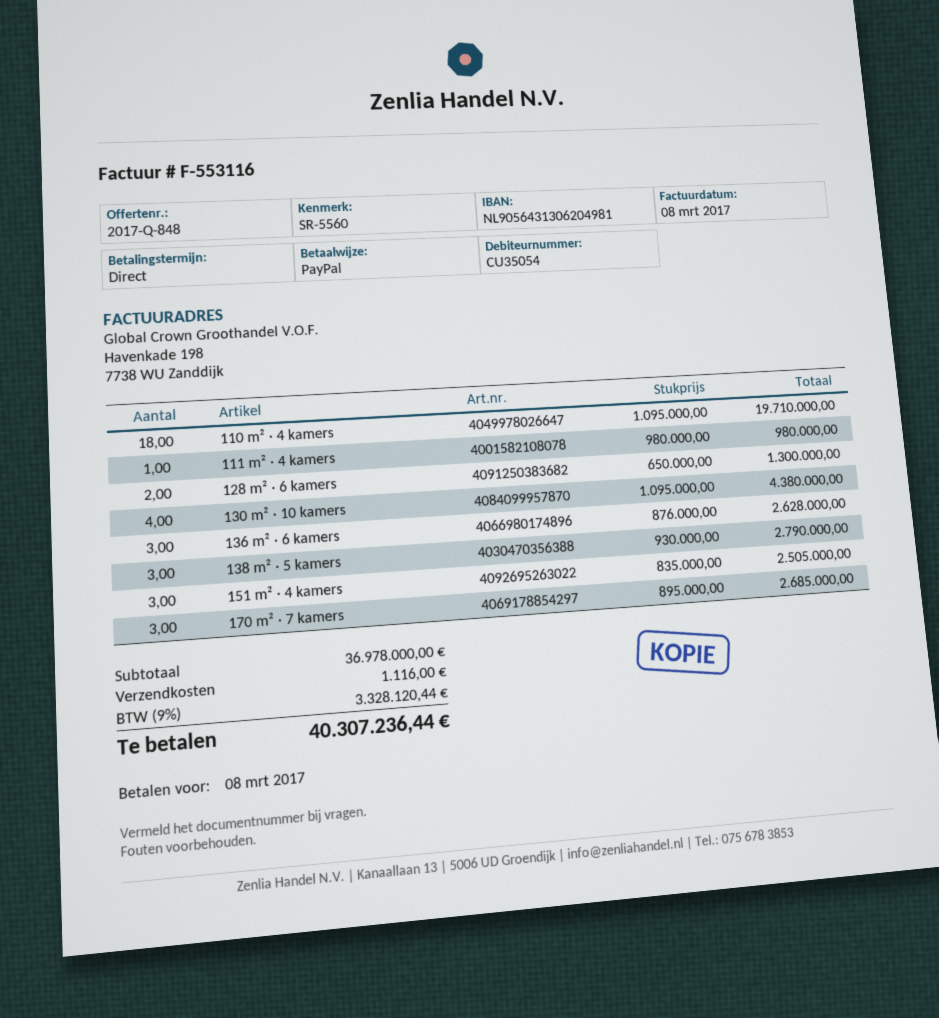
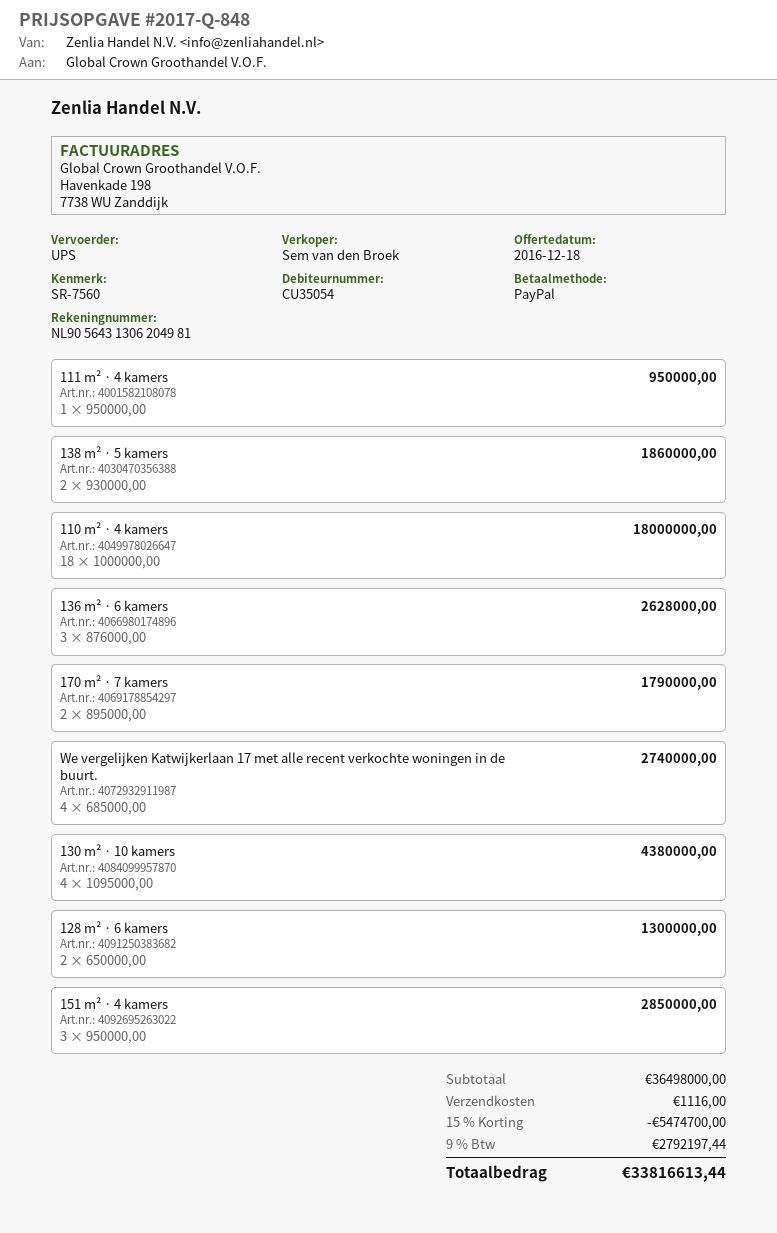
reference: SR-5560 -> SR-7560
110 m² · 4 kamers: 18 x 1095000.00 = 19710000.00 -> 18 x 1000000.00 = 18000000.00
111 m² · 4 kamers: 1 x 980000.00 = 980000.00 -> 1 x 950000.00 = 950000.00
138 m² · 5 kamers: 3 x 930000.00 = 2790000.00 -> 2 x 930000.00 = 1860000.00
151 m² · 4 kamers: 3 x 835000.00 = 2505000.00 -> 3 x 950000.00 = 2850000.00
170 m² · 7 kamers: 3 x 895000.00 = 2685000.00 -> 2 x 895000.00 = 1790000.00
We vergelijken Katwijkerlaan 17 met alle recent verkochte woningen in de buurt.: none -> 4 x 685000.00 = 2740000.00
subtotal: 36978000.00 -> 36498000.00
discount: none -> 15% = 5474700.00
tax: 9% = 3328120.44 -> 9% = 2792197.44
total: 40307236.44 -> 33816613.44

